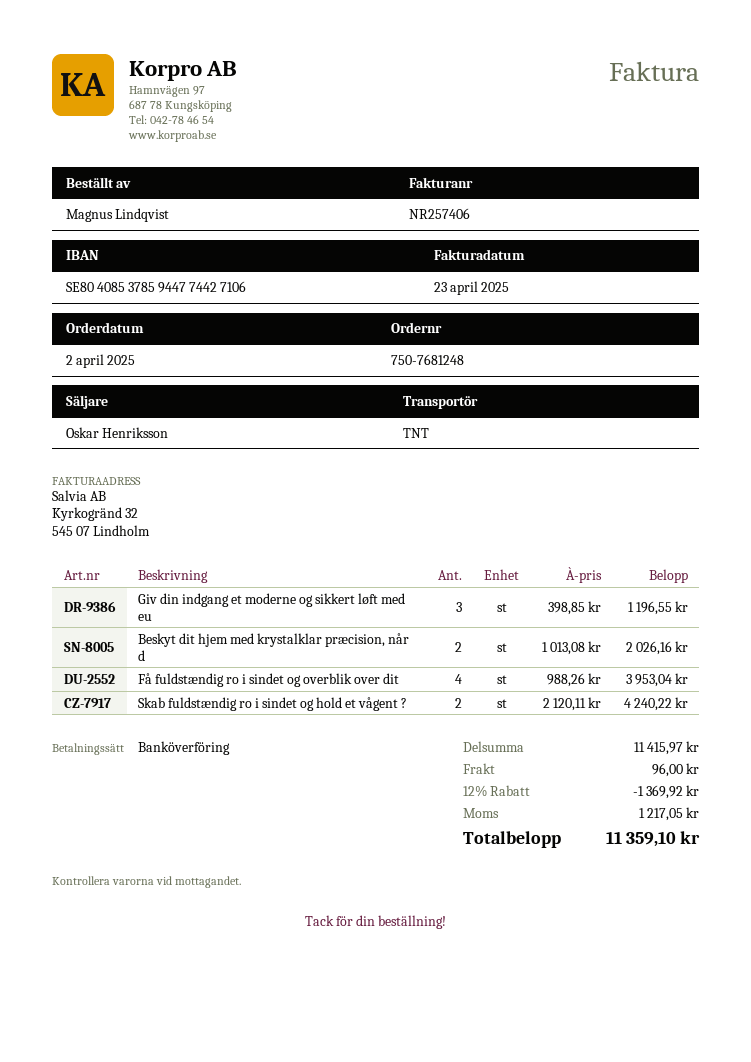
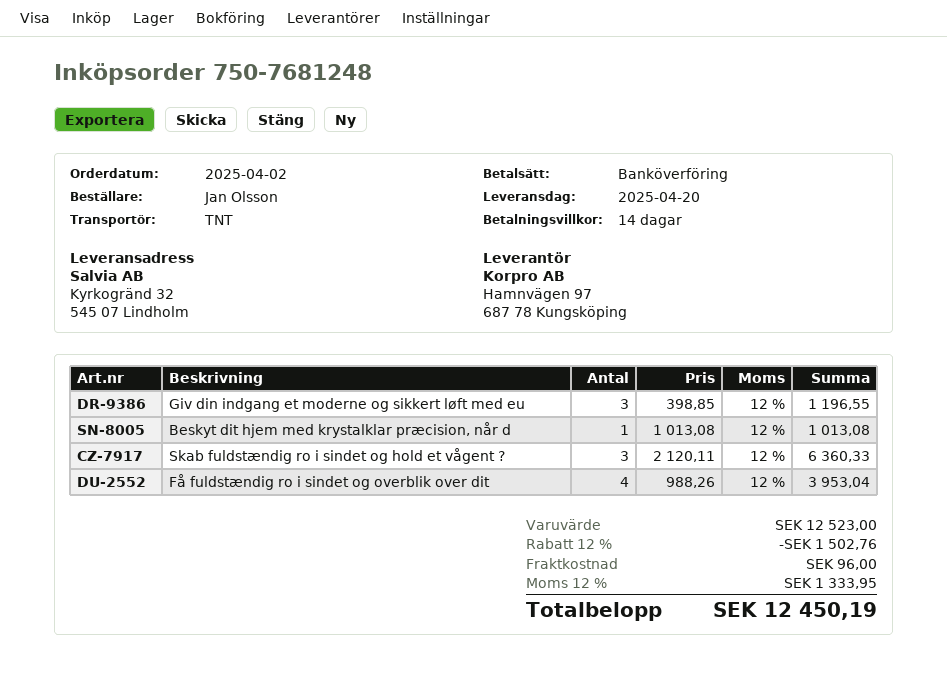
ordered by: Magnus Lindqvist -> Jan Olsson
Beskyt dit hjem med krystalklar præcision, når d: 2 x 1013.08 = 2026.16 -> 1 x 1013.08 = 1013.08
Skab fuldstændig ro i sindet og hold et vågent ?: 2 x 2120.11 = 4240.22 -> 3 x 2120.11 = 6360.33
subtotal: 11415.97 -> 12523.00
discount: 12% = 1369.92 -> 12% = 1502.76
tax: 1217.05 -> 1333.95
total: 11359.10 -> 12450.19

